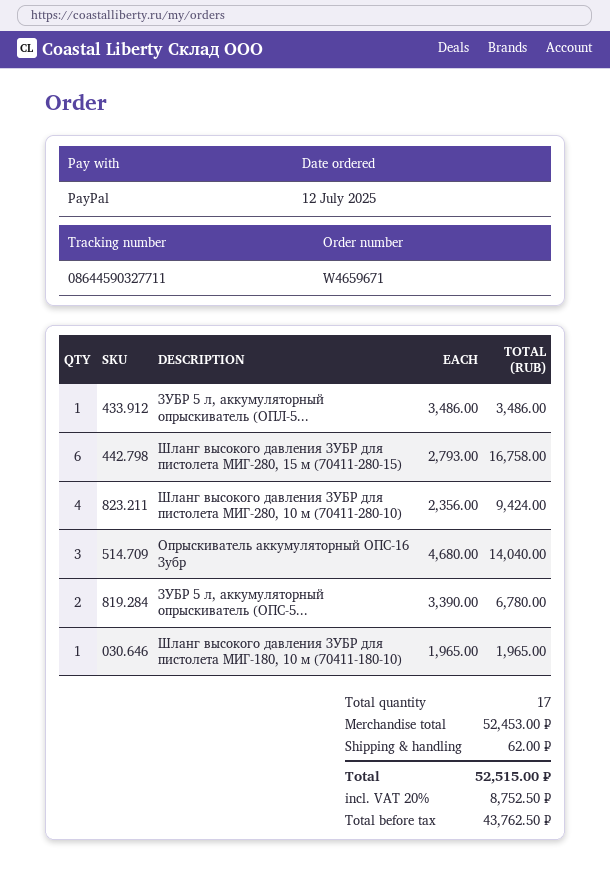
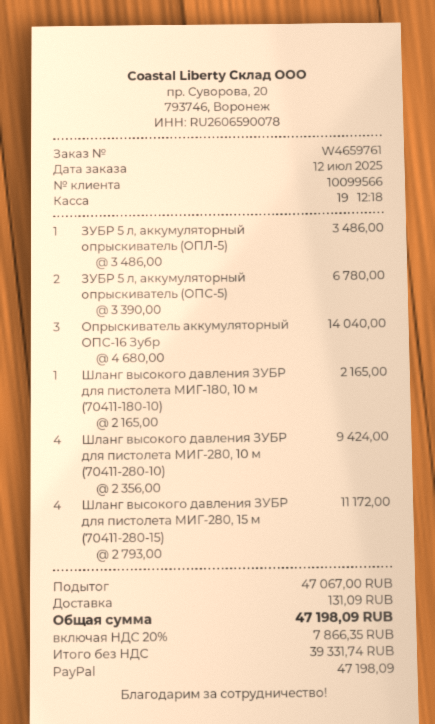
order number: W4659671 -> W4659761
Шланг высокого давления ЗУБР для пистолета МИГ-280, 15 м (70411-280-15): 6 x 2793.00 = 16758.00 -> 4 x 2793.00 = 11172.00
Шланг высокого давления ЗУБР для пистолета МИГ-180, 10 м (70411-180-10): 1 x 1965.00 = 1965.00 -> 1 x 2165.00 = 2165.00
subtotal: 52453.00 -> 47067.00
shipping: 62.00 -> 131.09
net: 43762.50 -> 39331.74
tax: 20% = 8752.50 -> 20% = 7866.35
total: 52515.00 -> 47198.09

